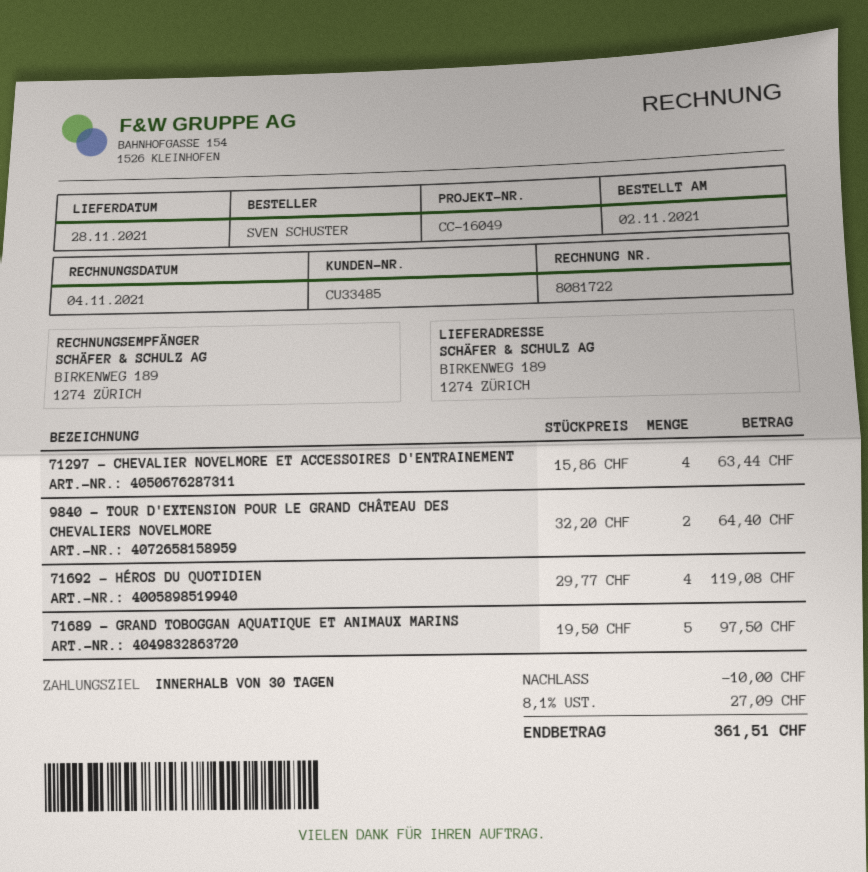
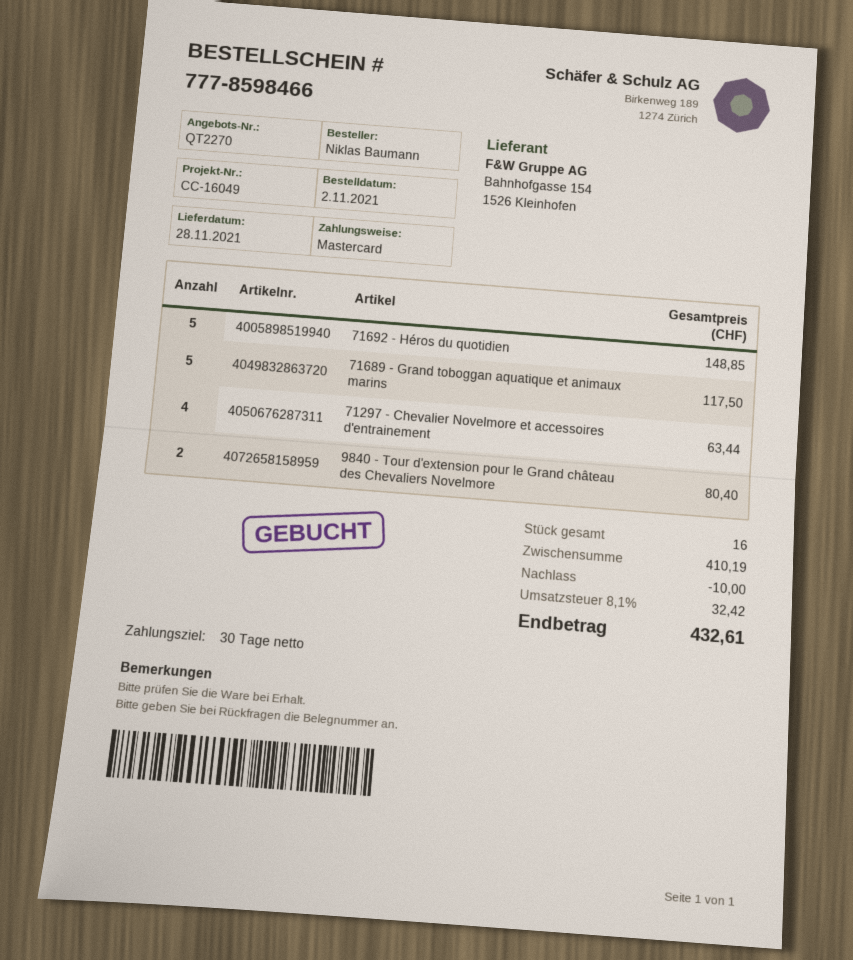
ordered by: SVEN SCHUSTER -> Niklas Baumann
9840 - TOUR D'EXTENSION POUR LE GRAND CHÂTEAU DES CHEVALIERS NOVELMORE: 2 for 64.40 -> 2 for 80.40
71692 - HÉROS DU QUOTIDIEN: 4 for 119.08 -> 5 for 148.85
71689 - GRAND TOBOGGAN AQUATIQUE ET ANIMAUX MARINS: 5 for 97.50 -> 5 for 117.50
tax: 8.1% = 27.09 -> 8.1% = 32.42
total: 361.51 -> 432.61

